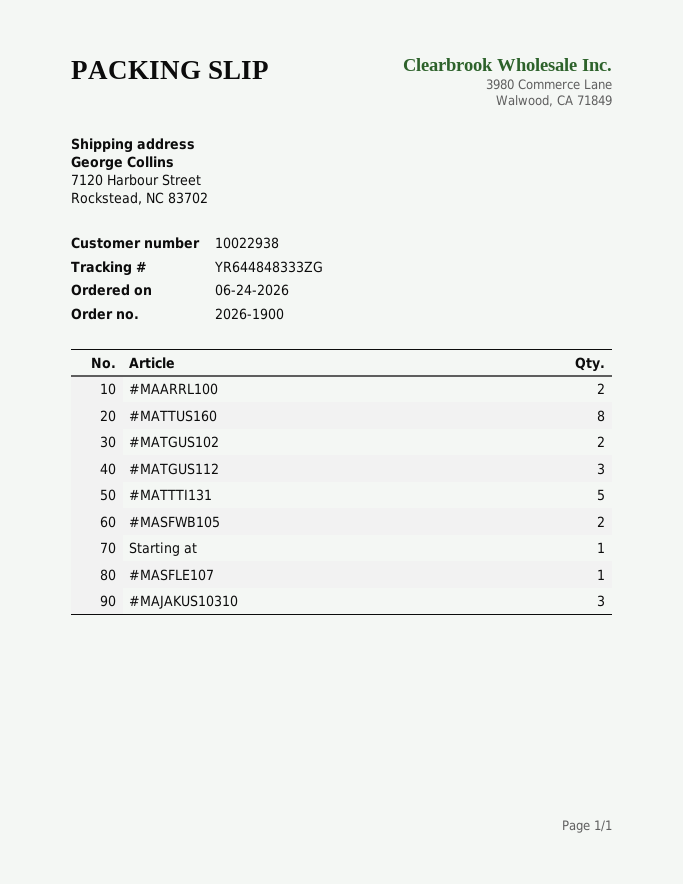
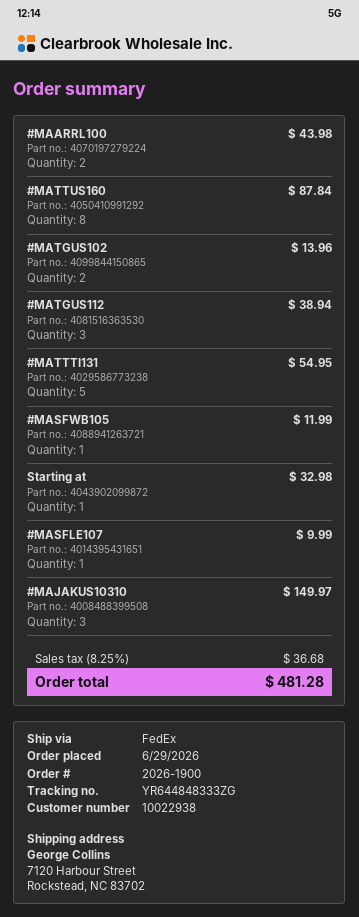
order date: 2026-06-24 -> 2026-06-29
#MASFWB105: 2 -> 1

